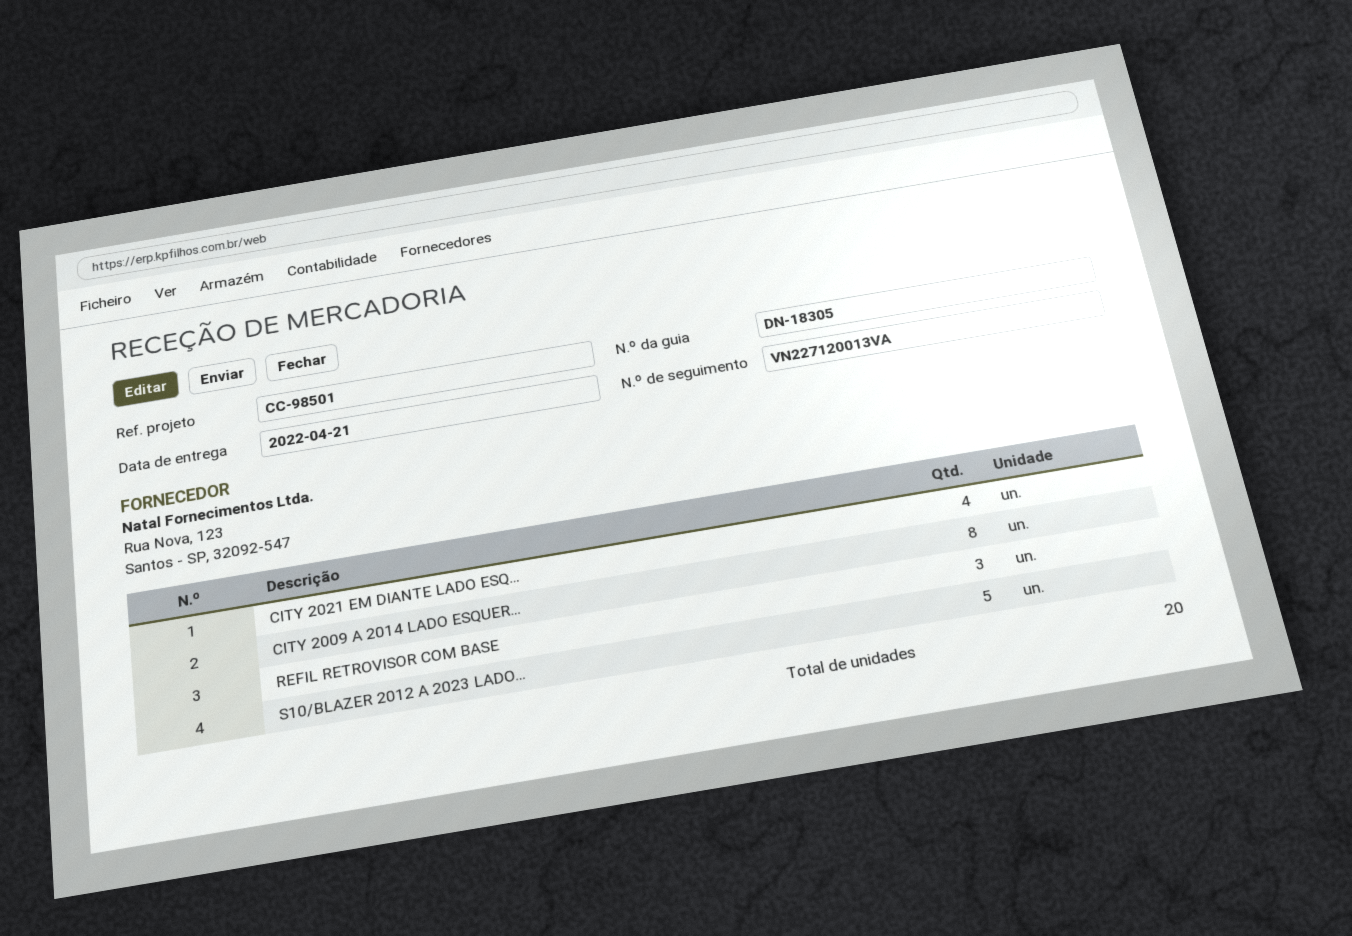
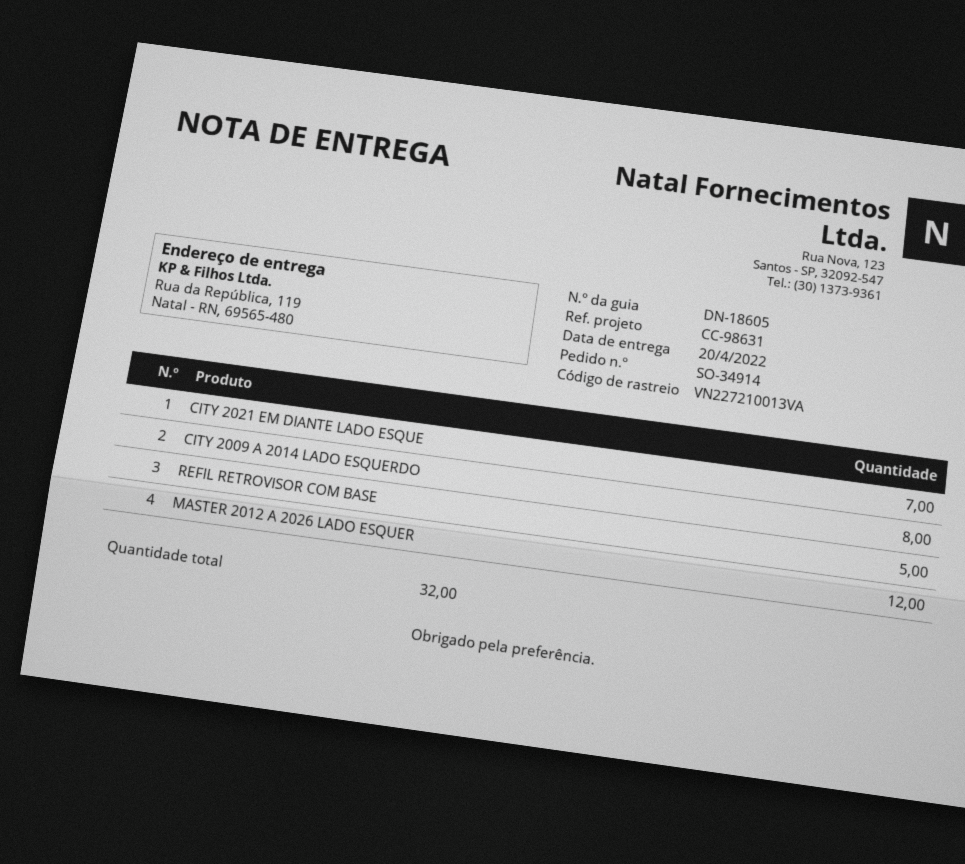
delivery note number: DN-18305 -> DN-18605
delivery date: 2022-04-21 -> 2022-04-20
reference: CC-98501 -> CC-98631
tracking number: VN227120013VA -> VN227210013VA
CITY 2021 EM DIANTE LADO ESQ...: 4 -> 7
REFIL RETROVISOR COM BASE: 3 -> 5
S10/BLAZER 2012 A 2023 LADO...: 5 -> none
MASTER 2012 A 2026 LADO ESQUER: none -> 12
total quantity: 20 -> 32

